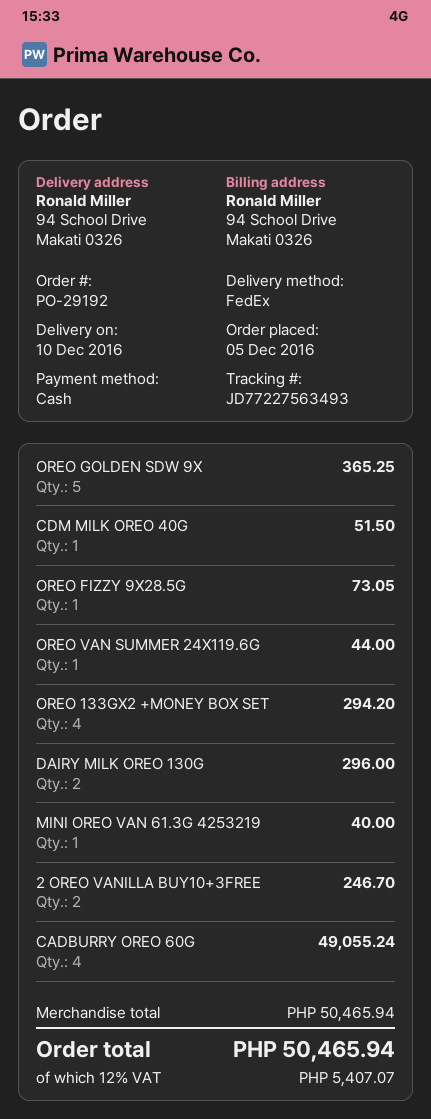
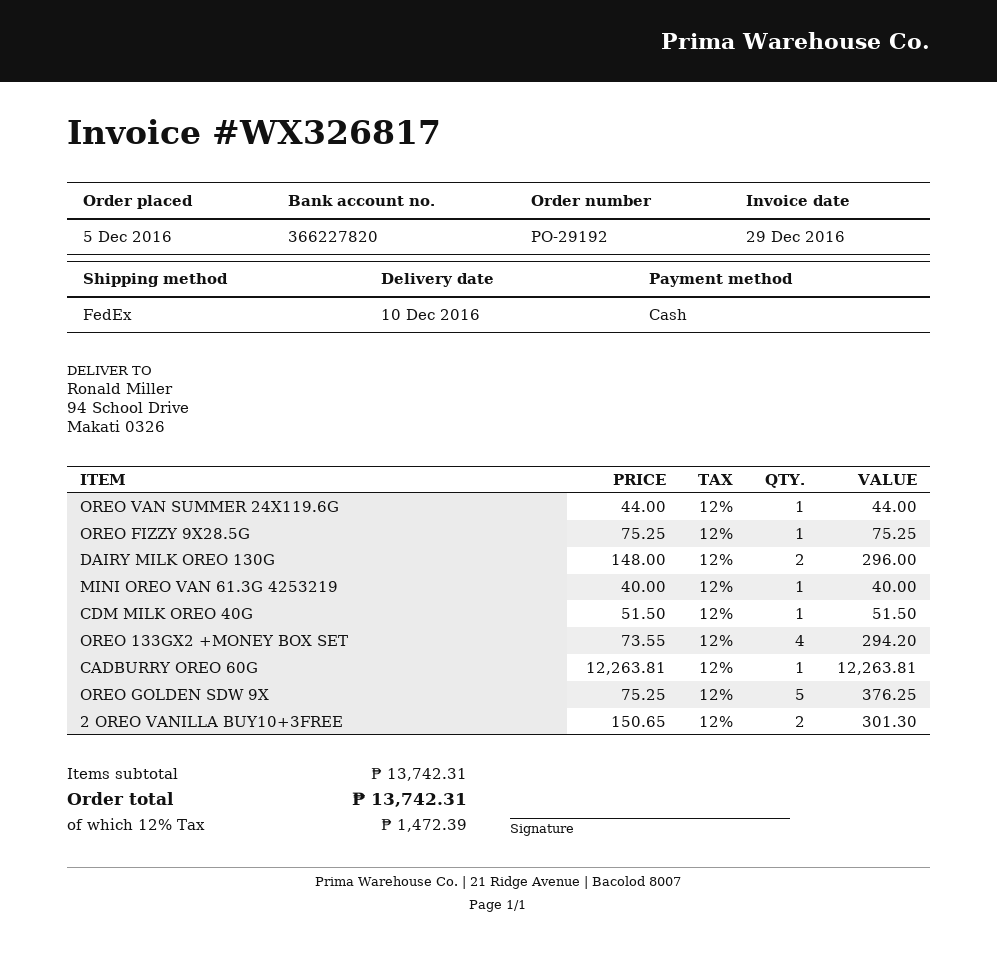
OREO GOLDEN SDW 9X: 5 for 365.25 -> 5 for 376.25
OREO FIZZY 9X28.5G: 1 for 73.05 -> 1 for 75.25
2 OREO VANILLA BUY10+3FREE: 2 for 246.70 -> 2 for 301.30
CADBURRY OREO 60G: 4 for 49055.24 -> 1 for 12263.81
subtotal: 50465.94 -> 13742.31
tax: 12% = 5407.07 -> 12% = 1472.39
total: 50465.94 -> 13742.31

